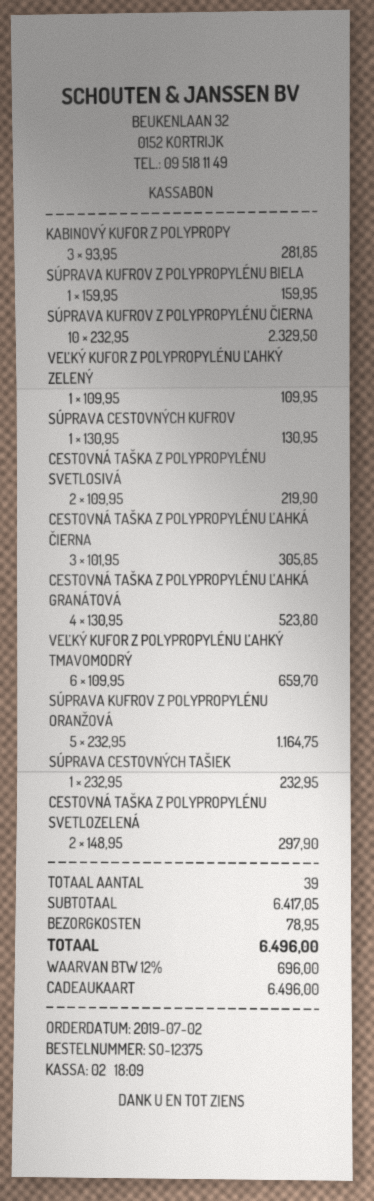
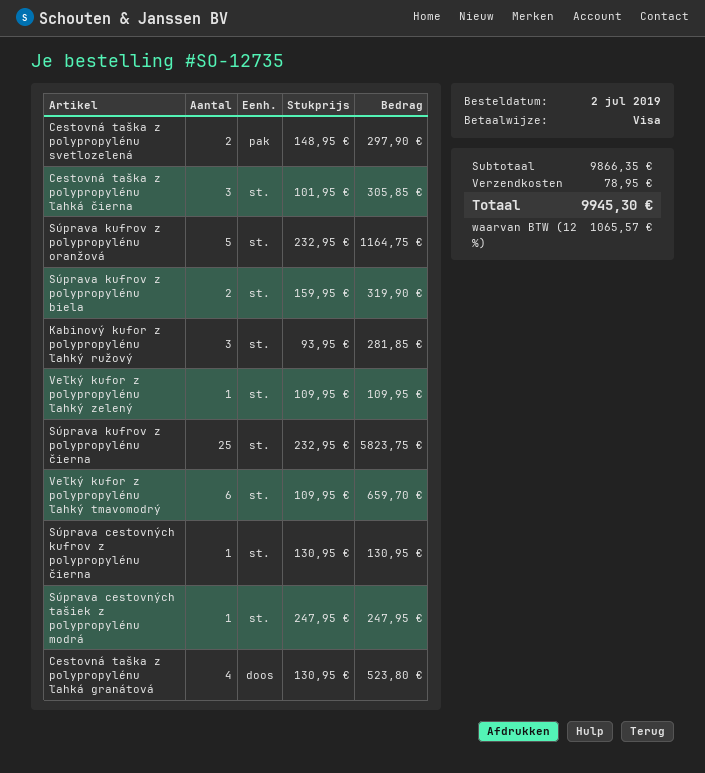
order number: SO-12375 -> SO-12735
payment method: gift card -> Visa
SÚPRAVA KUFROV Z POLYPROPYLÉNU BIELA: 1 x 159.95 = 159.95 -> 2 x 159.95 = 319.90
SÚPRAVA KUFROV Z POLYPROPYLÉNU ČIERNA: 10 x 232.95 = 2329.50 -> 25 x 232.95 = 5823.75
CESTOVNÁ TAŠKA Z POLYPROPYLÉNU SVETLOSIVÁ: 2 x 109.95 = 219.90 -> none
SÚPRAVA CESTOVNÝCH TAŠIEK: 1 x 232.95 = 232.95 -> 1 x 247.95 = 247.95
subtotal: 6417.05 -> 9866.35
tax: 12% = 696.00 -> 12% = 1065.57
total: 6496.00 -> 9945.30

